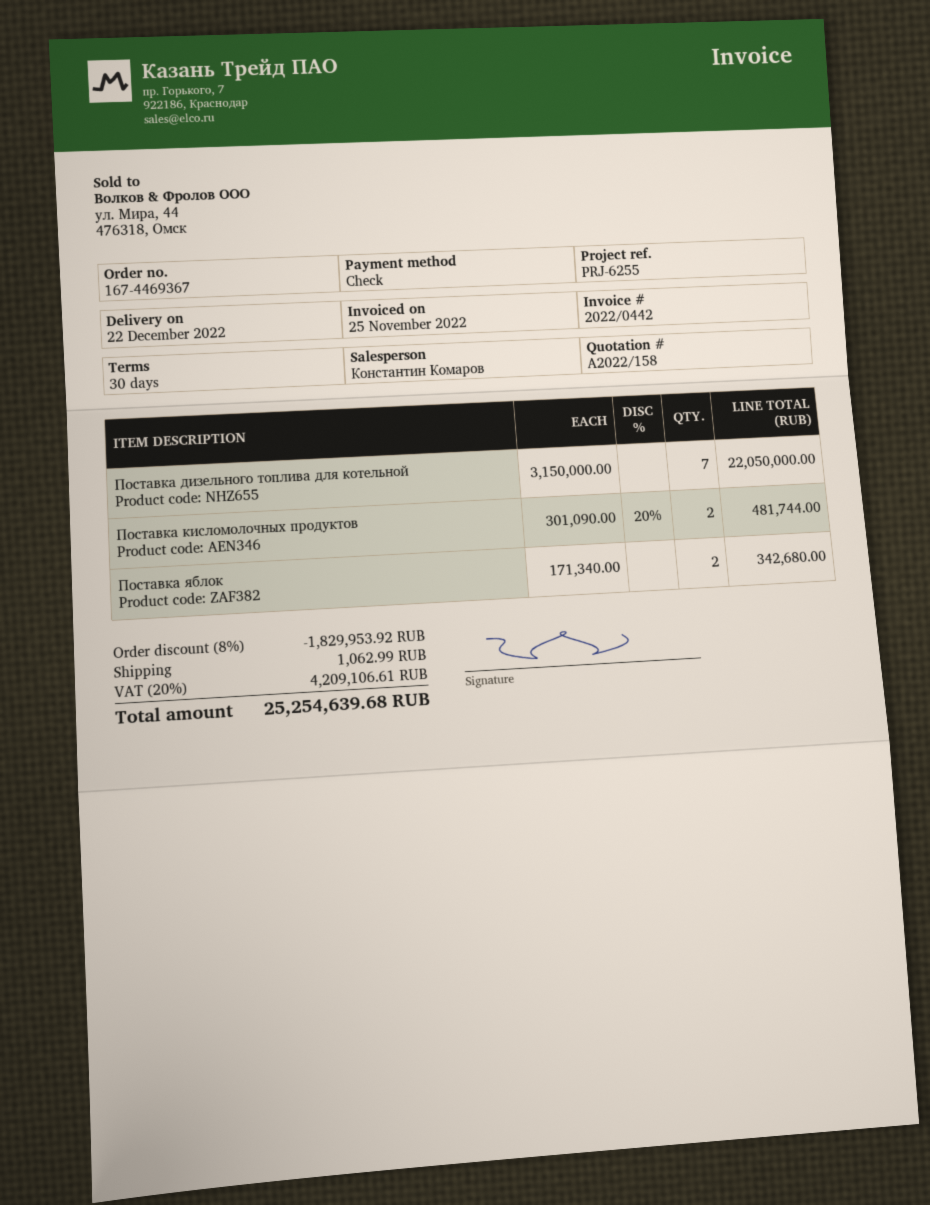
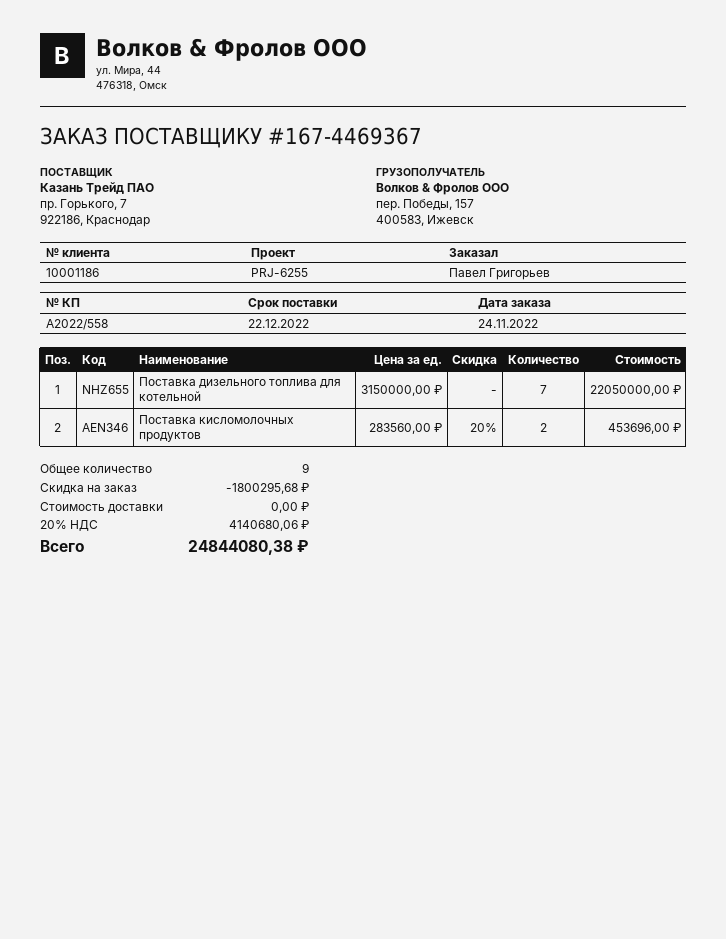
quote number: A2022/158 -> A2022/558
Поставка кисломолочных продуктов: 2 x 301090.00 - 20% = 481744.00 -> 2 x 283560.00 - 20% = 453696.00
Поставка яблок: 2 x 171340.00 = 342680.00 -> none
discount: 1829953.92 -> 1800295.68
shipping: 1062.99 -> 0.00
tax: 20% = 4209106.61 -> 20% = 4140680.06
total: 25254639.68 -> 24844080.38

